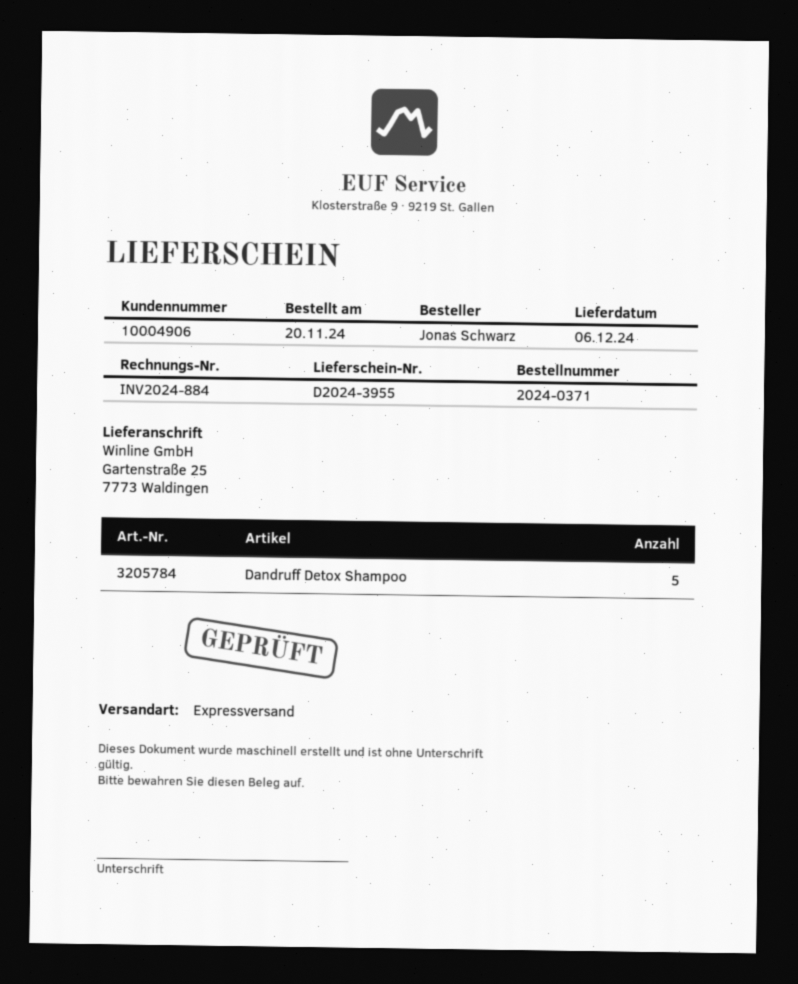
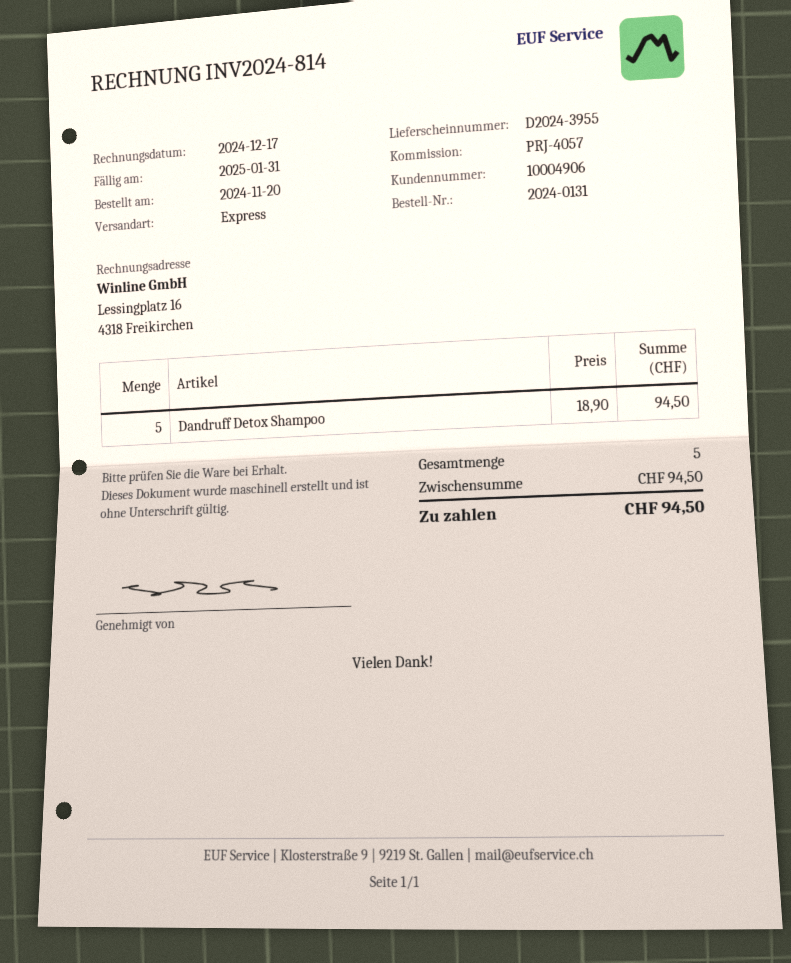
order number: 2024-0371 -> 2024-0131
invoice number: INV2024-884 -> INV2024-814

